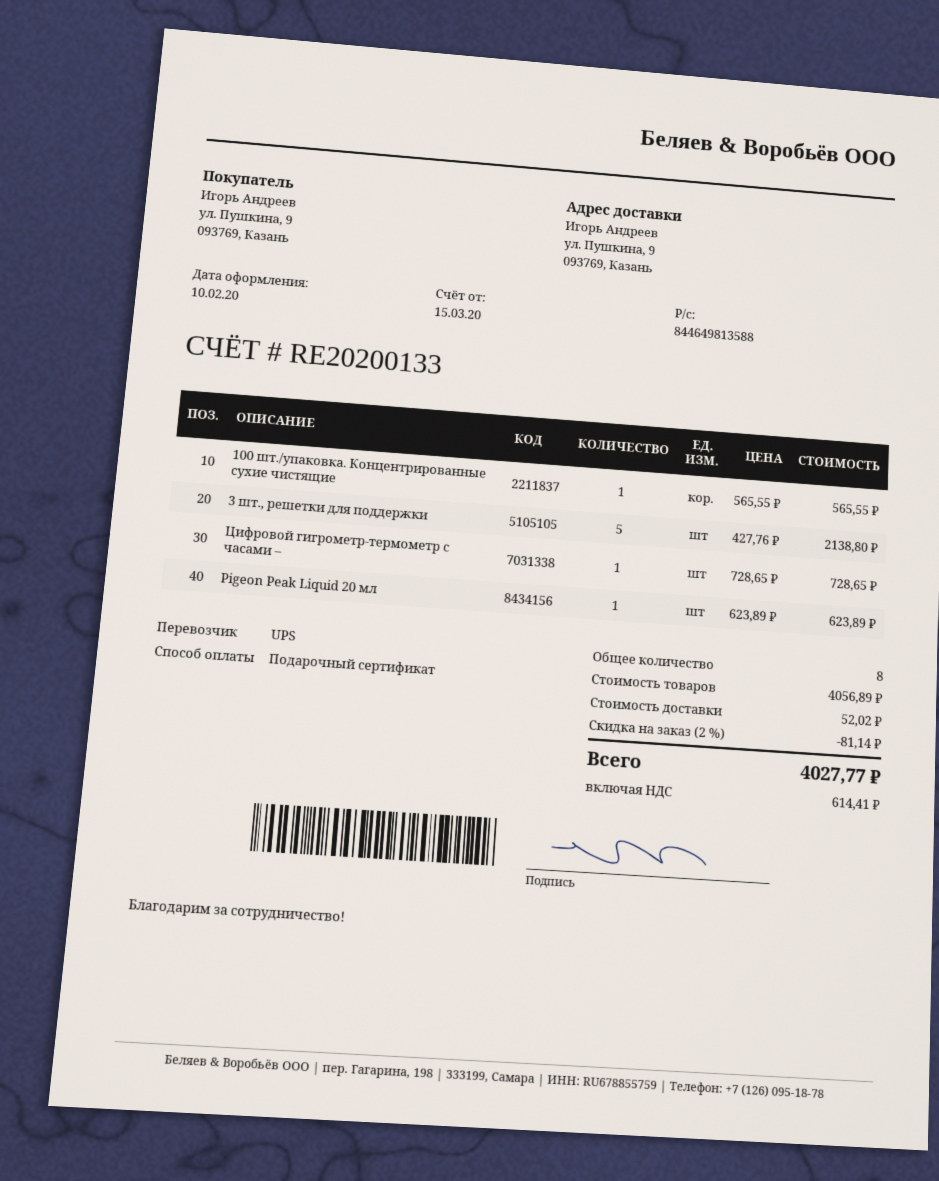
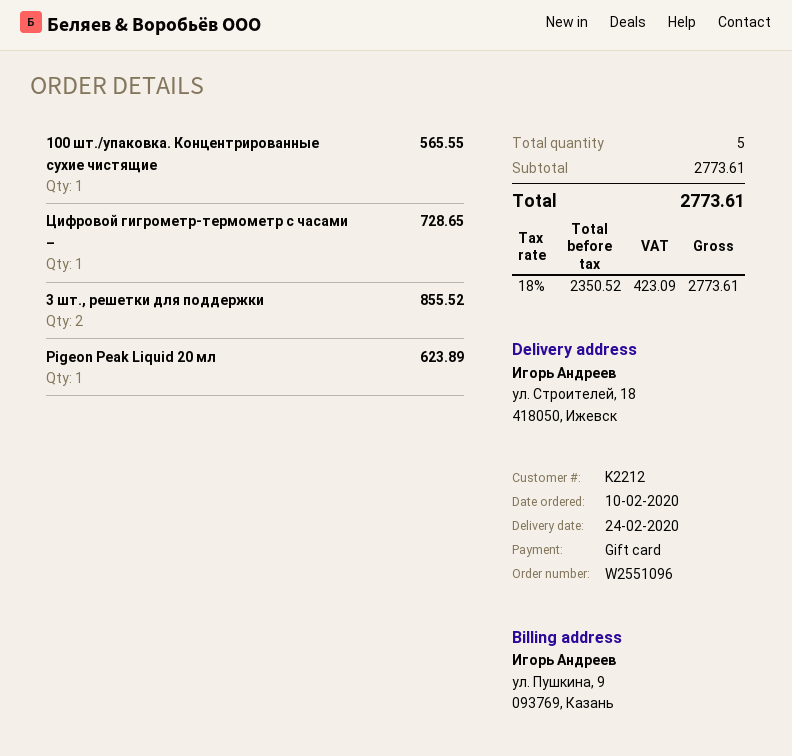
ship to: ул. Пушкина, 9, 093769, Казань -> ул. Строителей, 18, 418050, Ижевск
3 шт., решетки для поддержки: 5 for 2138.80 -> 2 for 855.52
total quantity: 8 -> 5
subtotal: 4056.89 -> 2773.61
discount: 2% = 81.14 -> none
shipping: 52.02 -> none
tax: 614.41 -> 423.09
total: 4027.77 -> 2773.61

